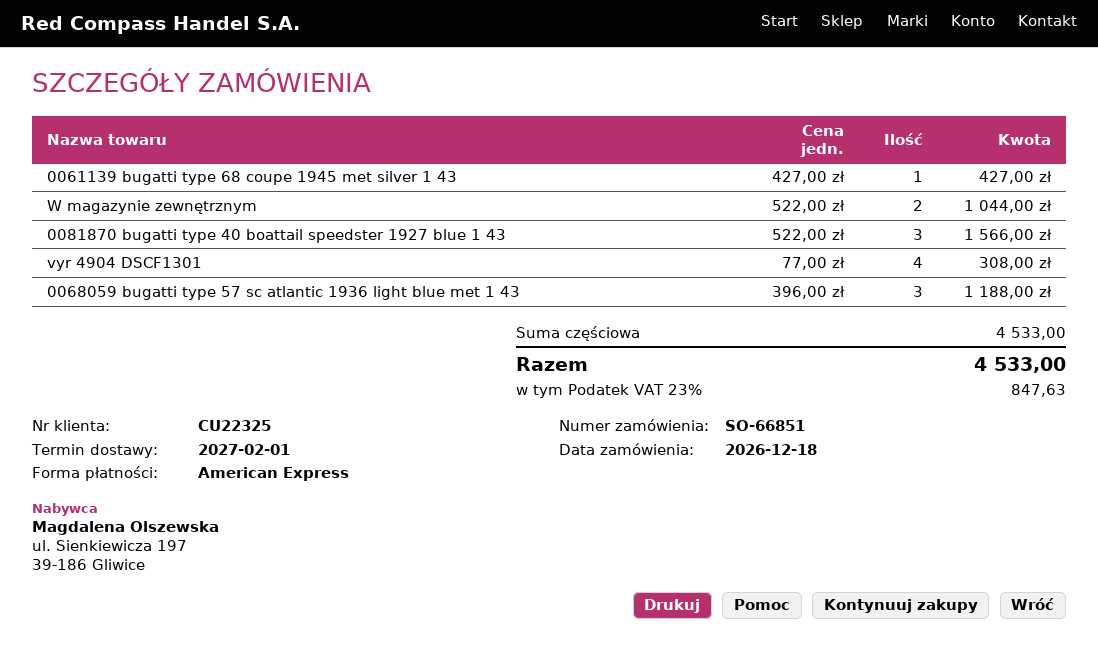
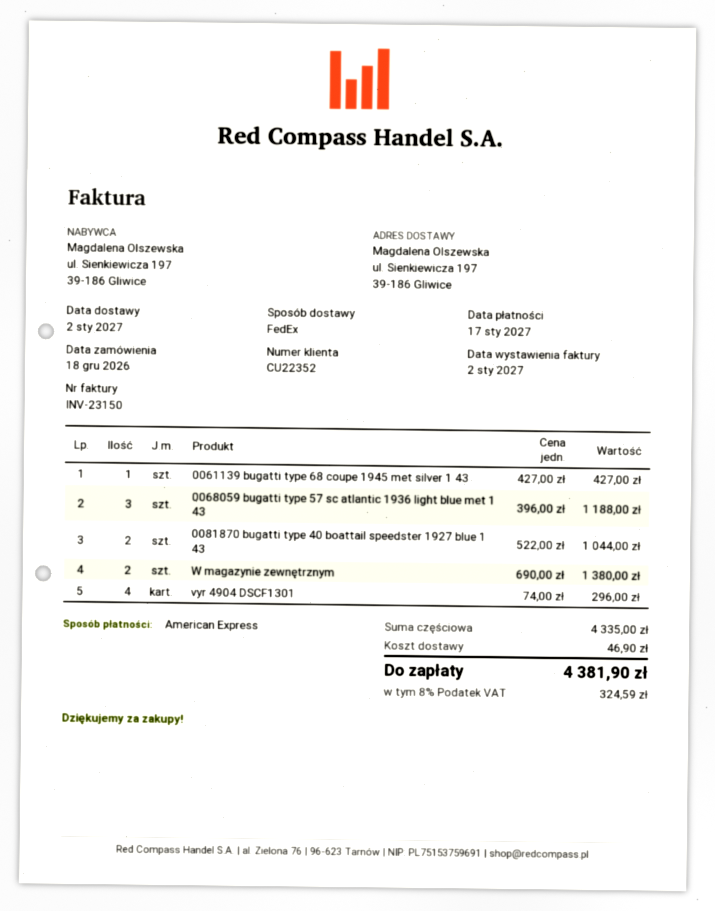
delivery date: 2027-02-01 -> 2027-01-02
customer number: CU22325 -> CU22352
W magazynie zewnętrznym: 2 x 522.00 = 1044.00 -> 2 x 690.00 = 1380.00
0081870 bugatti type 40 boattail speedster 1927 blue 1 43: 3 x 522.00 = 1566.00 -> 2 x 522.00 = 1044.00
vyr 4904 DSCF1301: 4 x 77.00 = 308.00 -> 4 x 74.00 = 296.00
subtotal: 4533.00 -> 4335.00
shipping: none -> 46.90
tax: 23% = 847.63 -> 8% = 324.59
total: 4533.00 -> 4381.90

